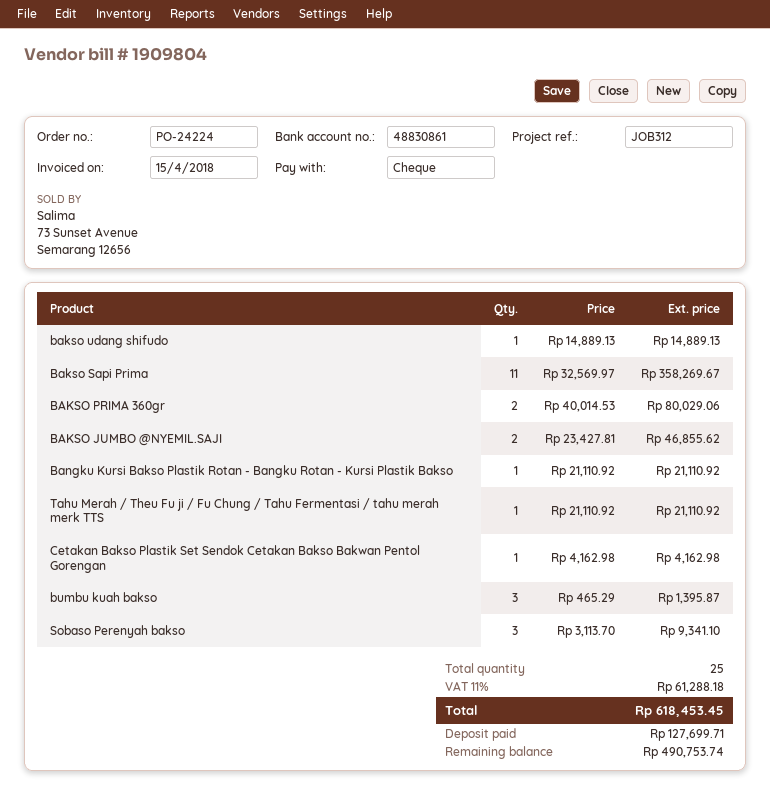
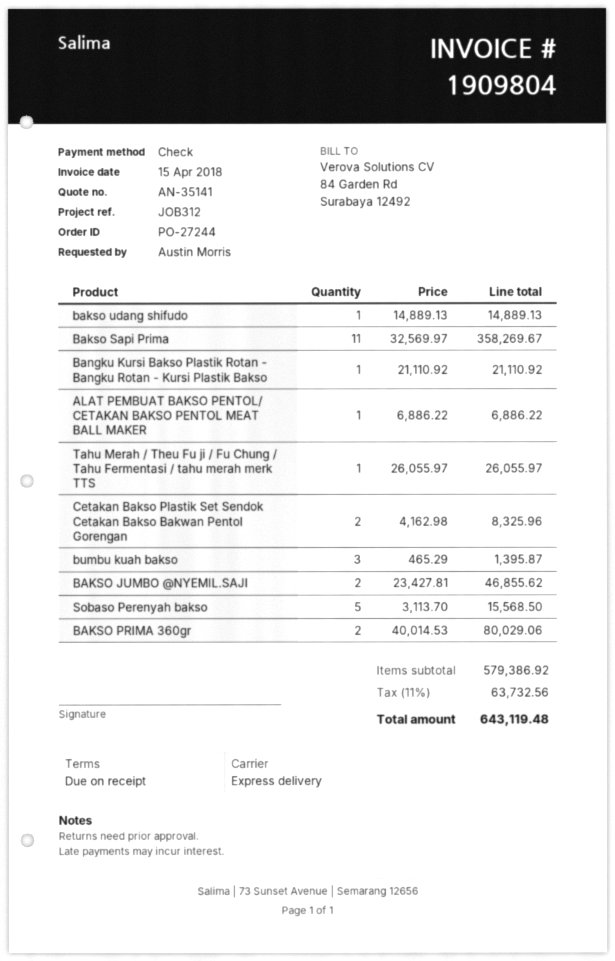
order number: PO-24224 -> PO-27244
Tahu Merah / Theu Fu ji / Fu Chung / Tahu Fermentasi / tahu merah merk TTS: 1 x 21110.92 = 21110.92 -> 1 x 26055.97 = 26055.97
Cetakan Bakso Plastik Set Sendok Cetakan Bakso Bakwan Pentol Gorengan: 1 x 4162.98 = 4162.98 -> 2 x 4162.98 = 8325.96
Sobaso Perenyah bakso: 3 x 3113.70 = 9341.10 -> 5 x 3113.70 = 15568.50
ALAT PEMBUAT BAKSO PENTOL/ CETAKAN BAKSO PENTOL MEAT BALL MAKER: none -> 1 x 6886.22 = 6886.22
tax: 11% = 61288.18 -> 11% = 63732.56
total: 618453.45 -> 643119.48

